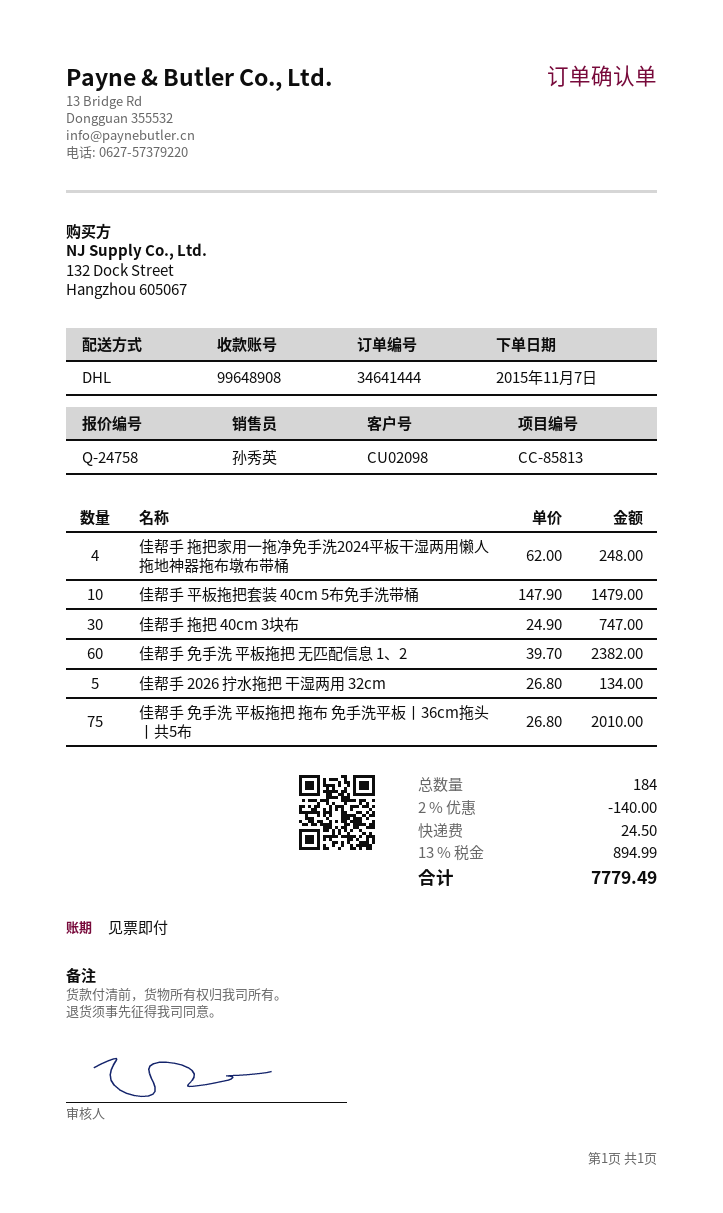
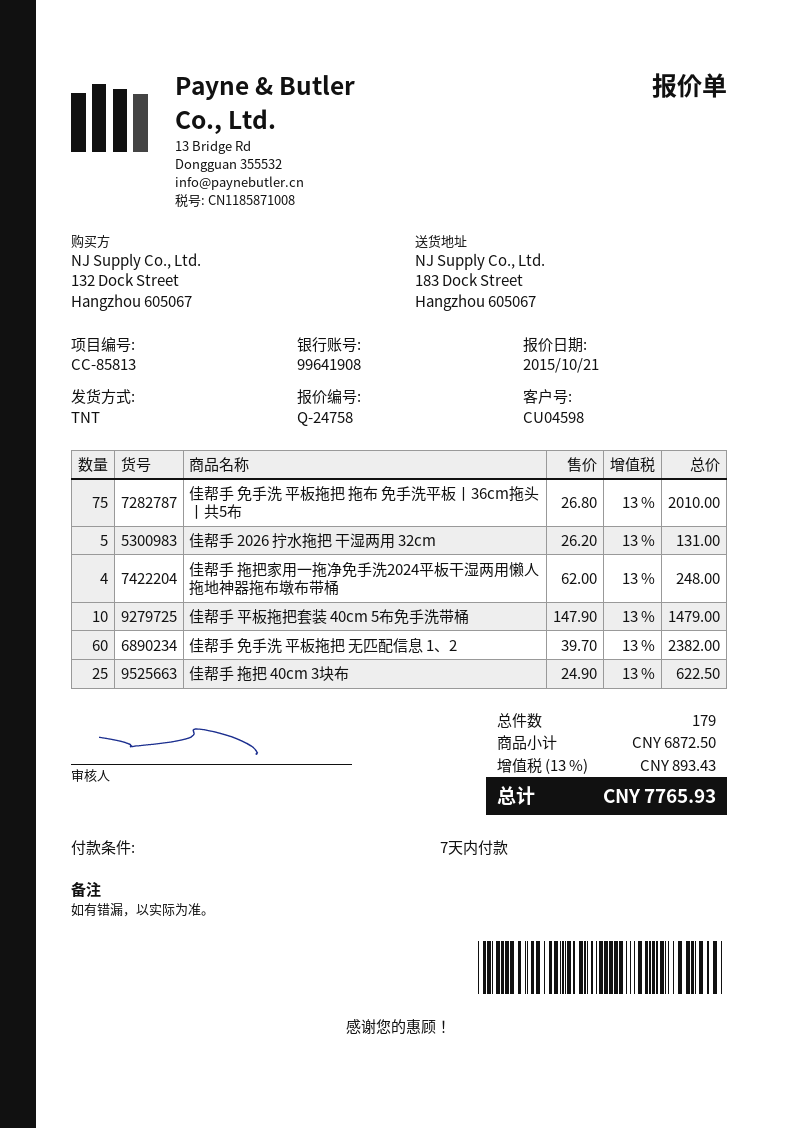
payment terms: on receipt -> 7 days
customer number: CU02098 -> CU04598
bank account: 99648908 -> 99641908
shipping method: DHL -> TNT
佳帮手 拖把 40cm 3块布: 30 x 24.90 = 747.00 -> 25 x 24.90 = 622.50
佳帮手 2026 拧水拖把 干湿两用 32cm: 5 x 26.80 = 134.00 -> 5 x 26.20 = 131.00
total quantity: 184 -> 179
discount: 2% = 140.00 -> none
shipping: 24.50 -> none
tax: 13% = 894.99 -> 13% = 893.43
total: 7779.49 -> 7765.93

